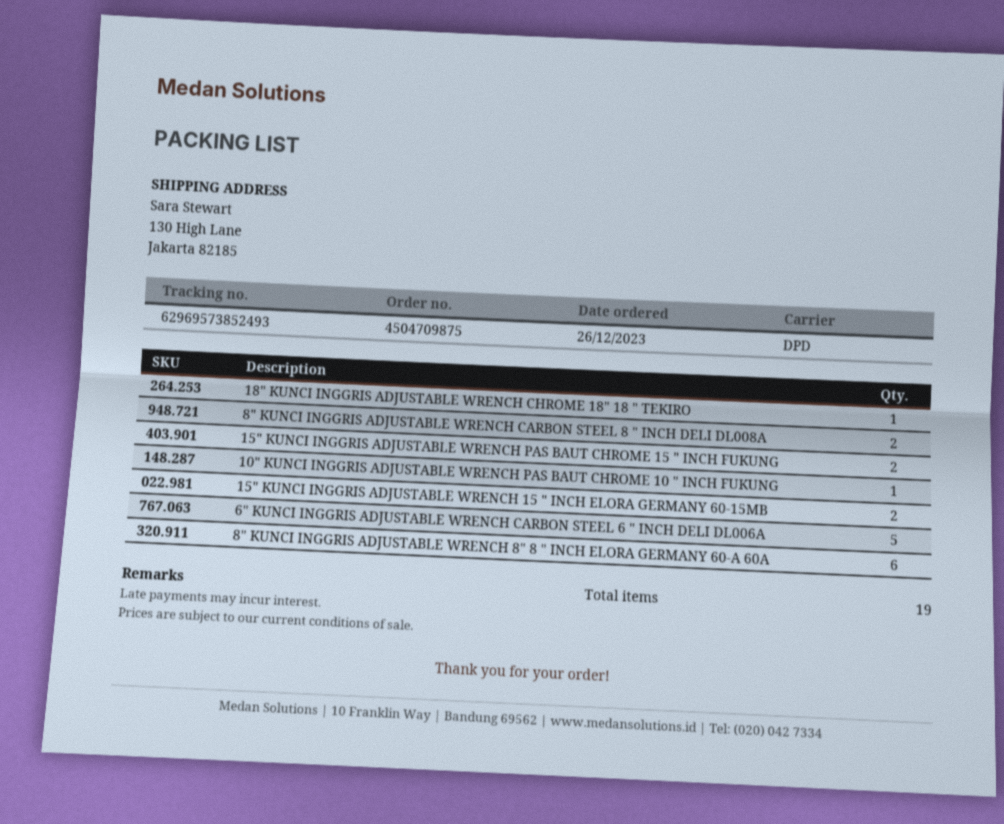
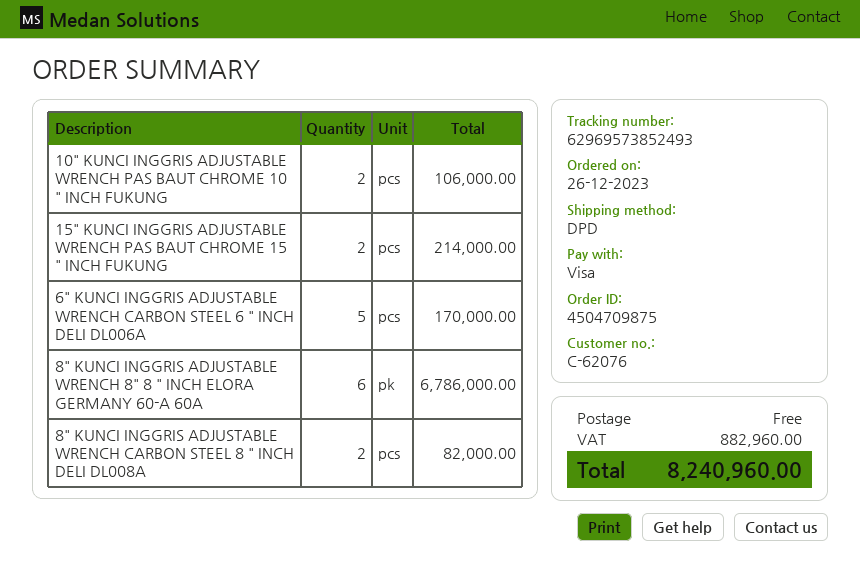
18" KUNCI INGGRIS ADJUSTABLE WRENCH CHROME 18" 18 " TEKIRO: 1 -> none
10" KUNCI INGGRIS ADJUSTABLE WRENCH PAS BAUT CHROME 10 " INCH FUKUNG: 1 -> 2
15" KUNCI INGGRIS ADJUSTABLE WRENCH 15 " INCH ELORA GERMANY 60-15MB: 2 -> none

